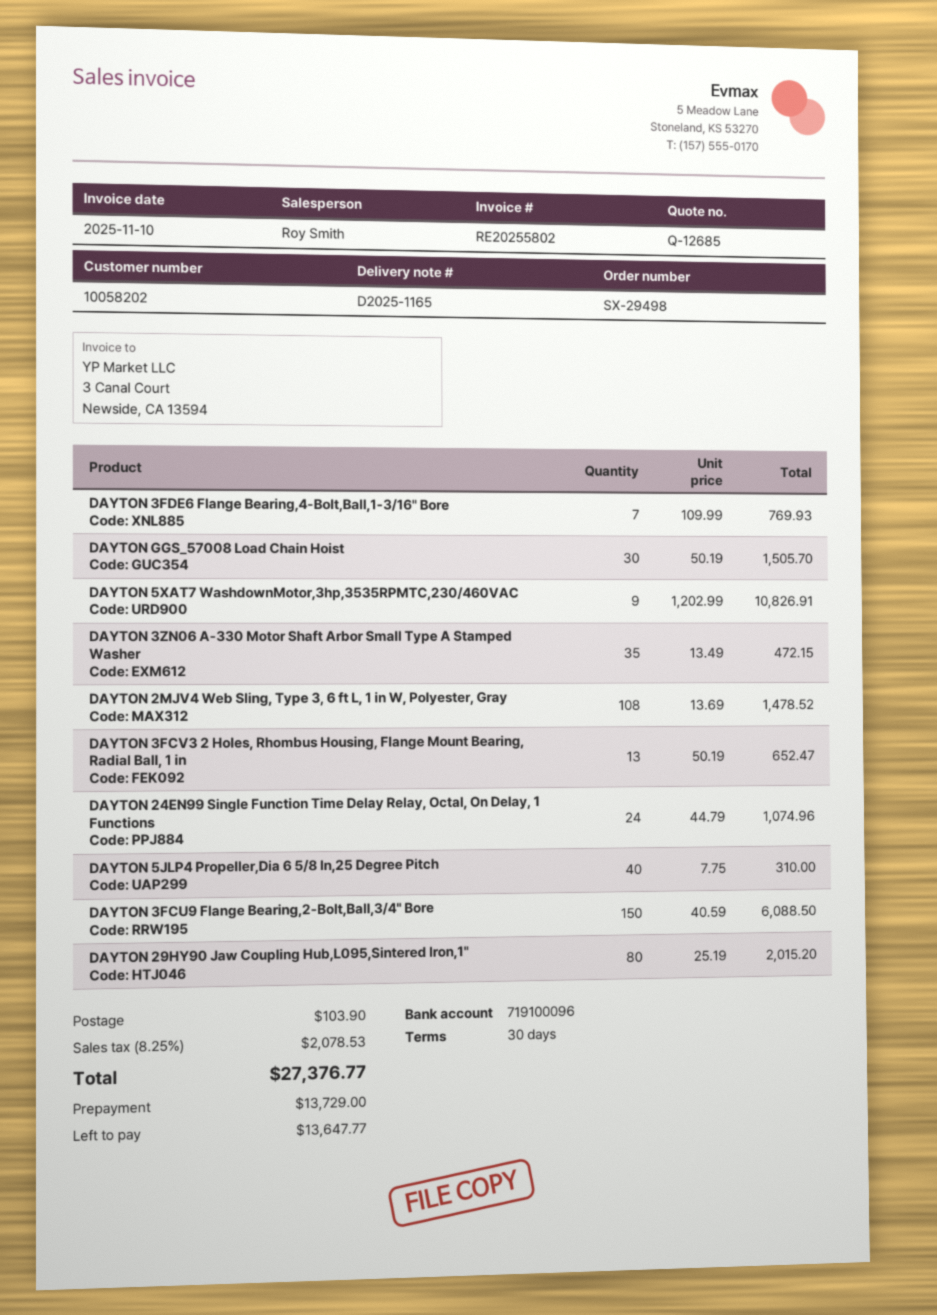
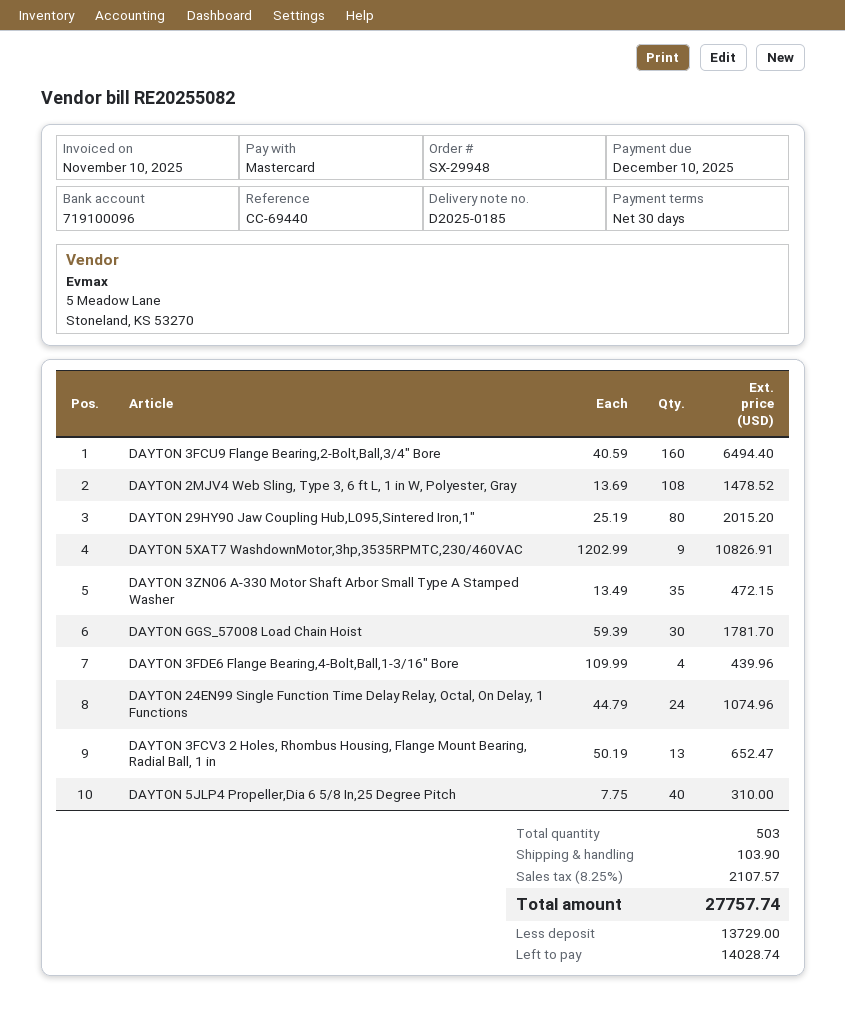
order number: SX-29498 -> SX-29948
delivery note number: D2025-1165 -> D2025-0185
invoice number: RE20255802 -> RE20255082
DAYTON 3FDE6 Flange Bearing,4-Bolt,Ball,1-3/16" Bore: 7 x 109.99 = 769.93 -> 4 x 109.99 = 439.96
DAYTON GGS_57008 Load Chain Hoist: 30 x 50.19 = 1505.70 -> 30 x 59.39 = 1781.70
DAYTON 3FCU9 Flange Bearing,2-Bolt,Ball,3/4" Bore: 150 x 40.59 = 6088.50 -> 160 x 40.59 = 6494.40
tax: 8.25% = 2078.53 -> 8.25% = 2107.57
total: 27376.77 -> 27757.74
balance: 13647.77 -> 14028.74

